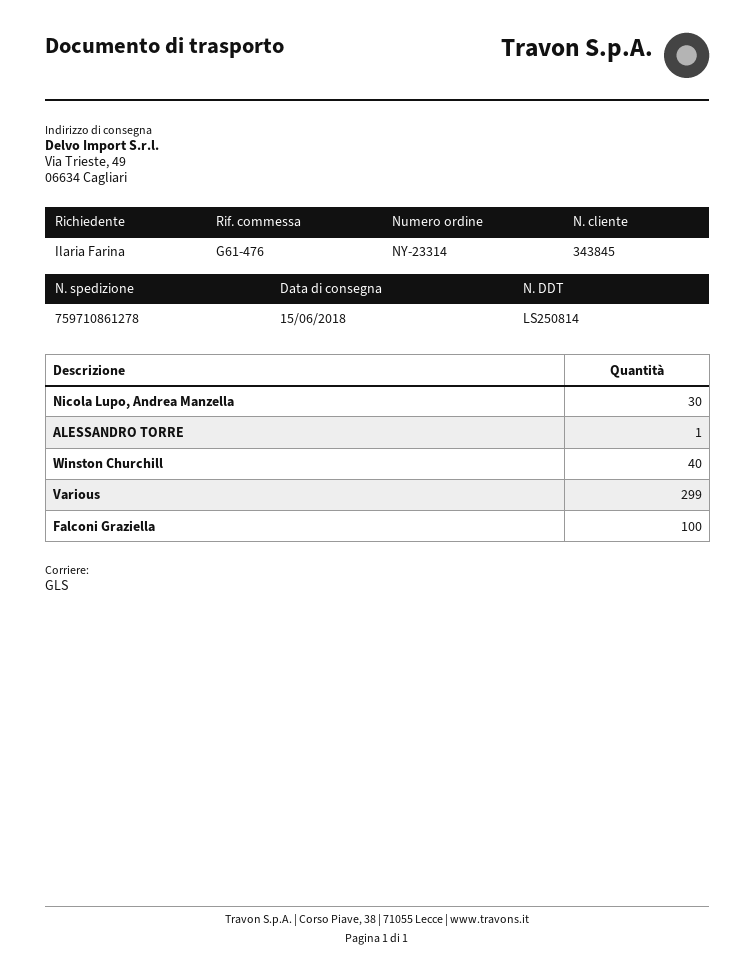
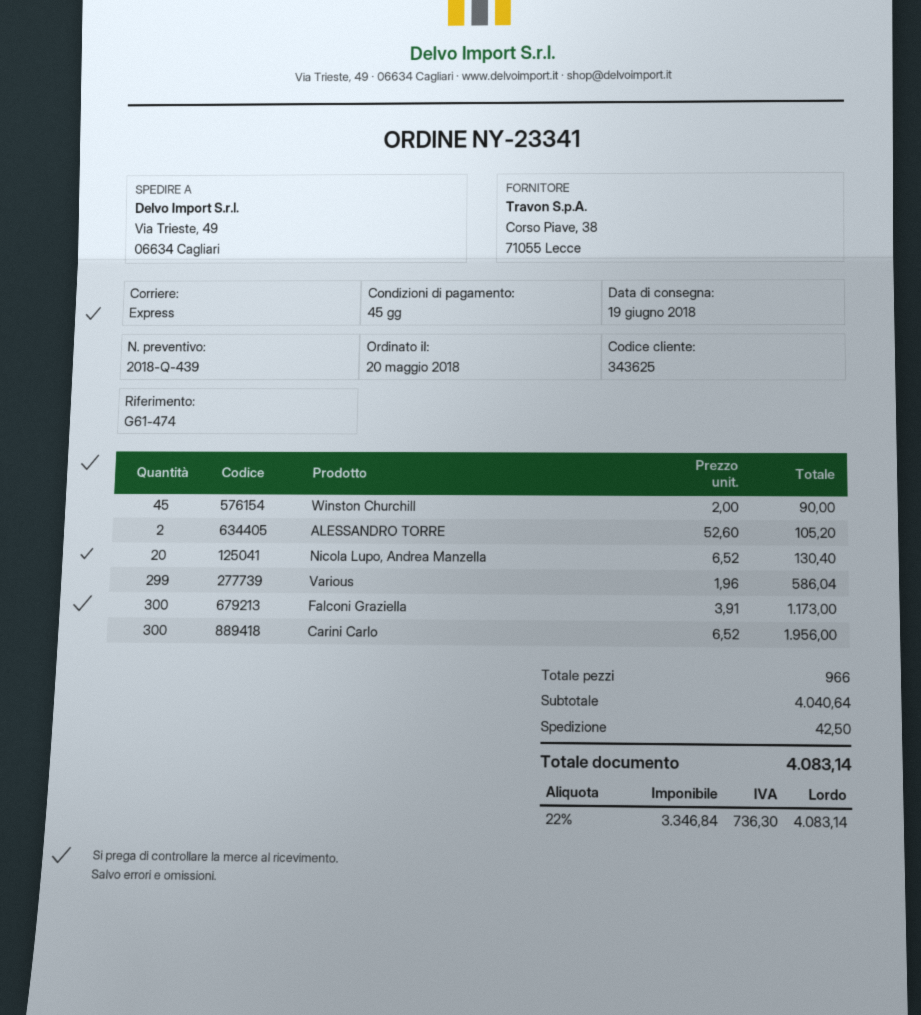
order number: NY-23314 -> NY-23341
delivery date: 2018-06-15 -> 2018-06-19
customer number: 343845 -> 343625
reference: G61-476 -> G61-474
shipping method: GLS -> express
Nicola Lupo, Andrea Manzella: 30 -> 20
ALESSANDRO TORRE: 1 -> 2
Winston Churchill: 40 -> 45
Falconi Graziella: 100 -> 300
Carini Carlo: none -> 300

